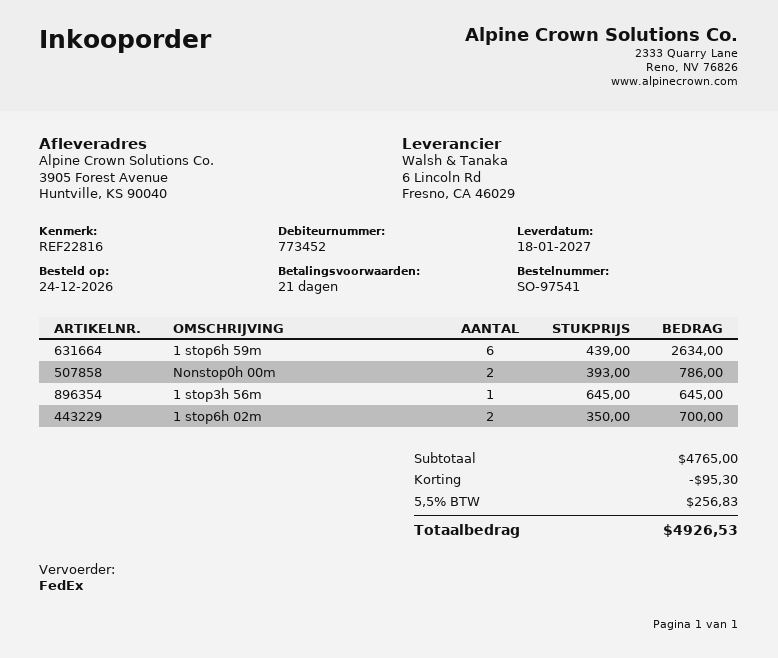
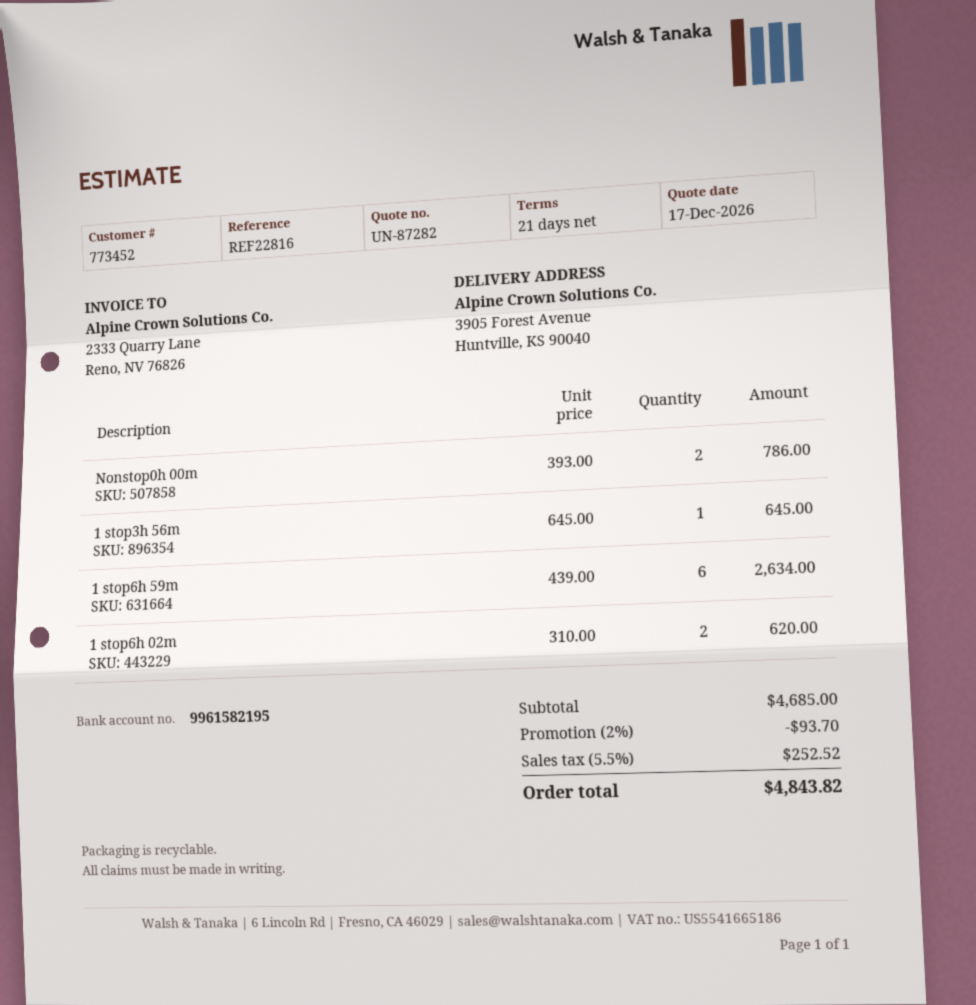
1 stop6h 02m: 2 x 350.00 = 700.00 -> 2 x 310.00 = 620.00
subtotal: 4765.00 -> 4685.00
discount: 95.30 -> 93.70
tax: 5.5% = 256.83 -> 5.5% = 252.52
total: 4926.53 -> 4843.82

